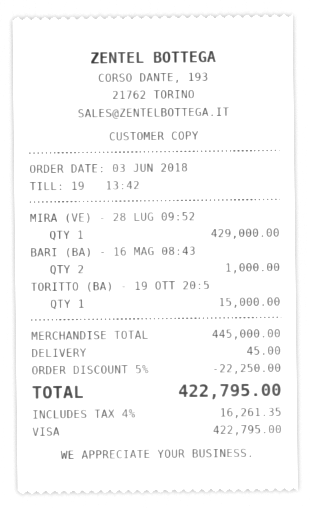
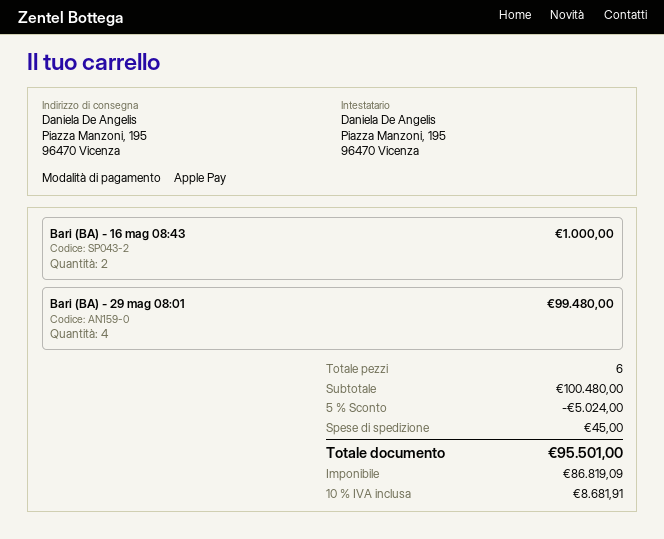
payment method: Visa -> Apple Pay
MIRA (VE) - 28 LUG 09:52: 1 for 429000.00 -> none
TORITTO (BA) - 19 OTT 20:5: 1 for 15000.00 -> none
Bari (BA) - 29 mag 08:01: none -> 4 for 99480.00
subtotal: 445000.00 -> 100480.00
discount: 5% = 22250.00 -> 5% = 5024.00
tax: 4% = 16261.35 -> 10% = 8681.91
total: 422795.00 -> 95501.00

